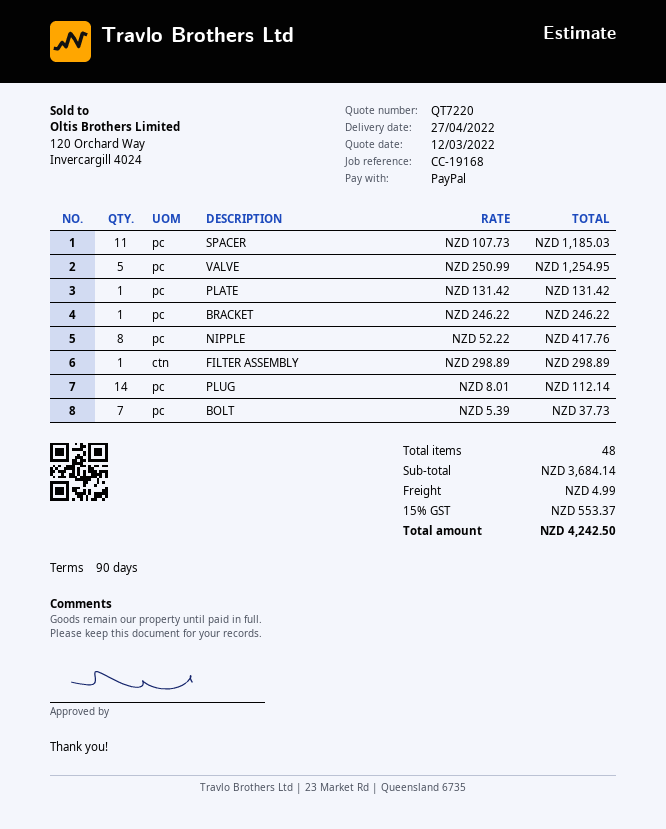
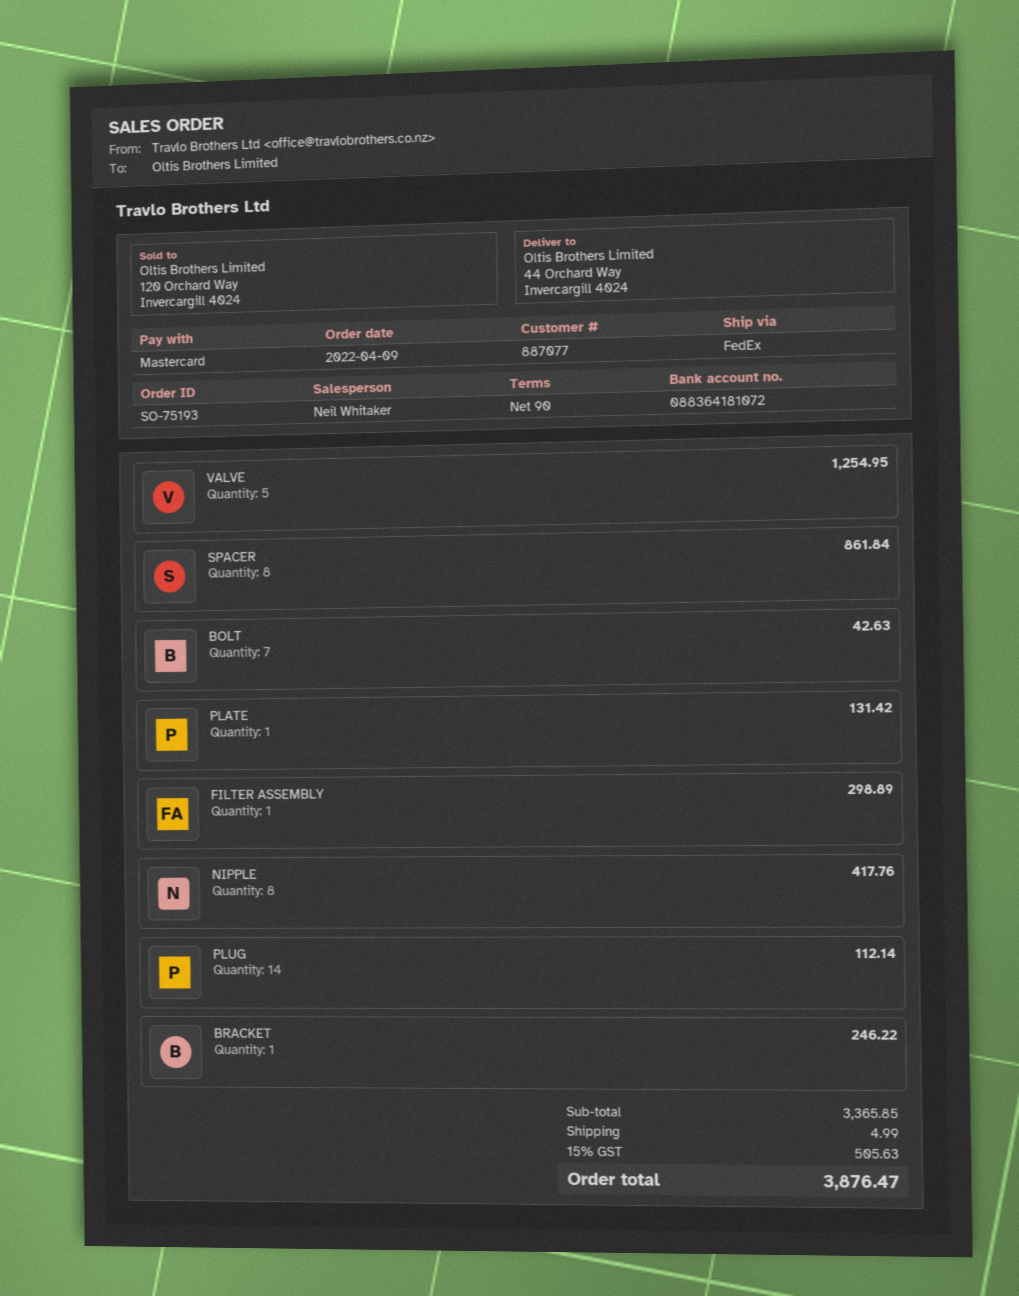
payment method: PayPal -> Mastercard
SPACER: 11 for 1185.03 -> 8 for 861.84
BOLT: 7 for 37.73 -> 7 for 42.63
subtotal: 3684.14 -> 3365.85
tax: 15% = 553.37 -> 15% = 505.63
total: 4242.50 -> 3876.47

